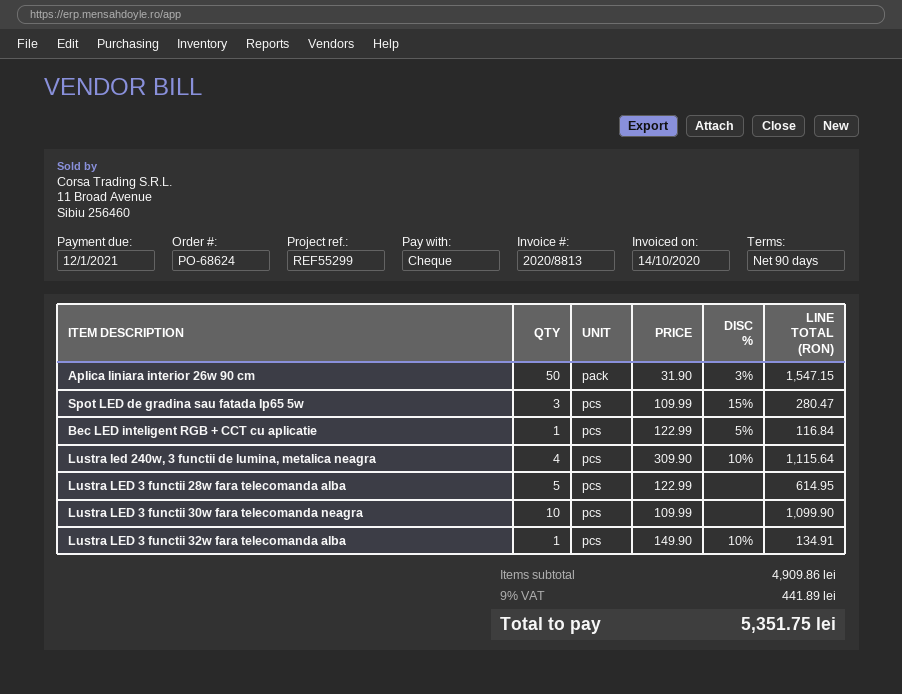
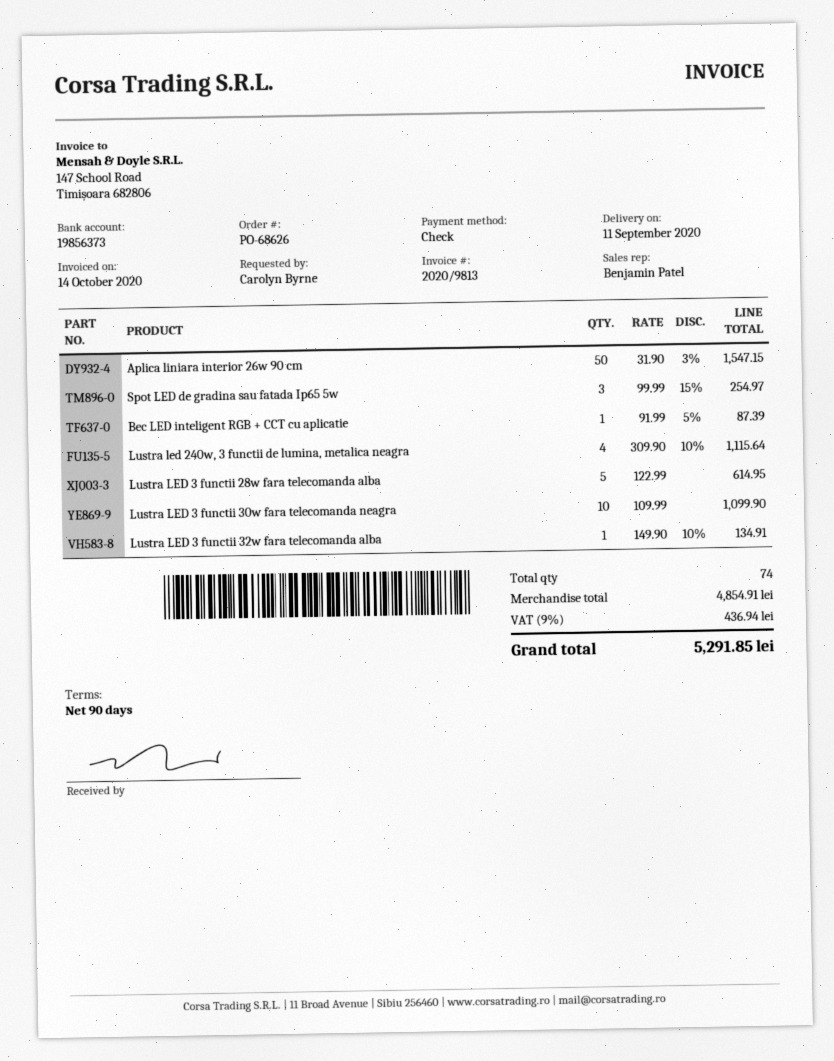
order number: PO-68624 -> PO-68626
invoice number: 2020/8813 -> 2020/9813
Spot LED de gradina sau fatada Ip65 5w: 3 x 109.99 - 15% = 280.47 -> 3 x 99.99 - 15% = 254.97
Bec LED inteligent RGB + CCT cu aplicatie: 1 x 122.99 - 5% = 116.84 -> 1 x 91.99 - 5% = 87.39
subtotal: 4909.86 -> 4854.91
tax: 9% = 441.89 -> 9% = 436.94
total: 5351.75 -> 5291.85

